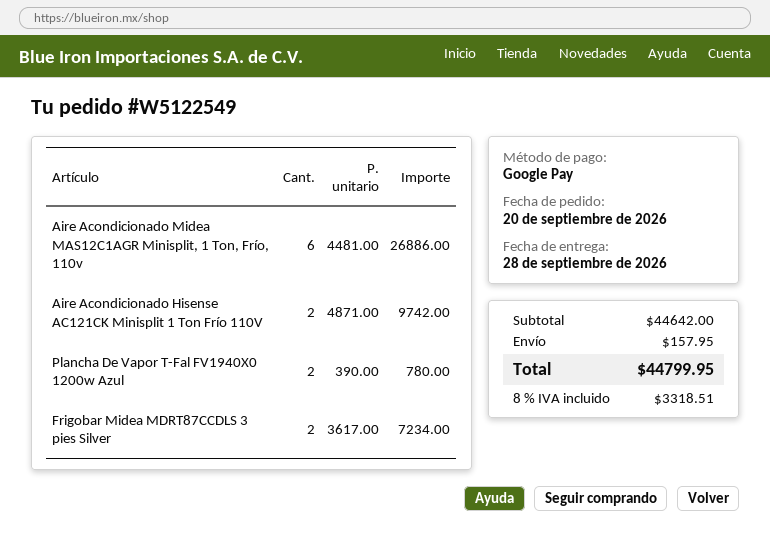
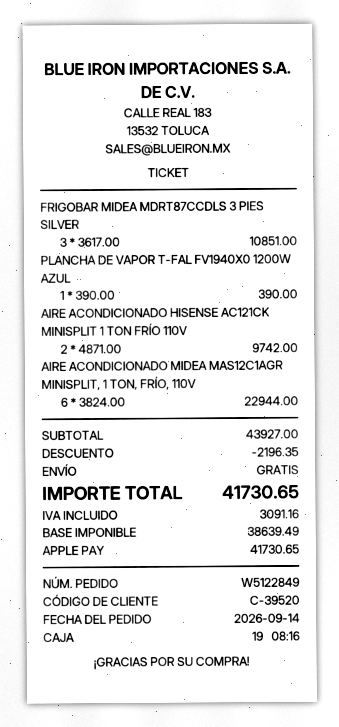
order number: W5122549 -> W5122849
order date: 2026-09-20 -> 2026-09-14
payment method: Google Pay -> Apple Pay
Aire Acondicionado Midea MAS12C1AGR Minisplit, 1 Ton, Frío, 110v: 6 x 4481.00 = 26886.00 -> 6 x 3824.00 = 22944.00
Plancha De Vapor T-Fal FV1940X0 1200w Azul: 2 x 390.00 = 780.00 -> 1 x 390.00 = 390.00
Frigobar Midea MDRT87CCDLS 3 pies Silver: 2 x 3617.00 = 7234.00 -> 3 x 3617.00 = 10851.00
subtotal: 44642.00 -> 43927.00
discount: none -> 2196.35
shipping: 157.95 -> 0.00
tax: 3318.51 -> 3091.16
total: 44799.95 -> 41730.65

